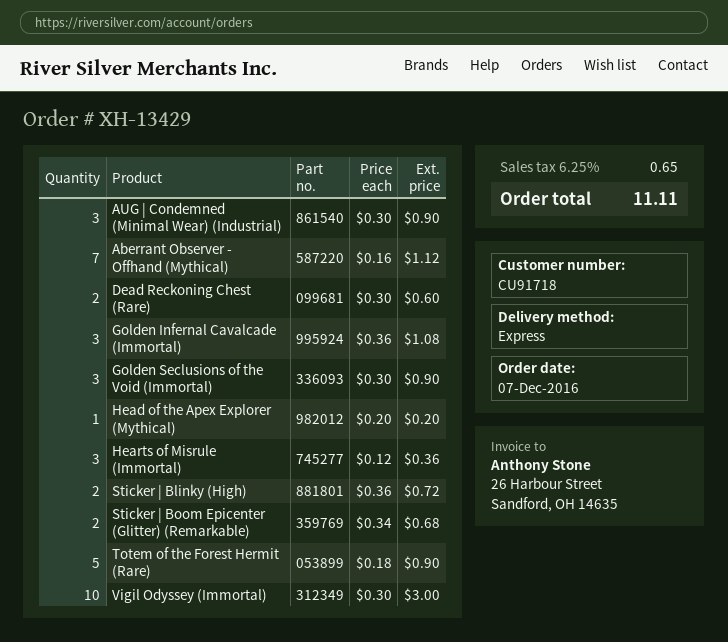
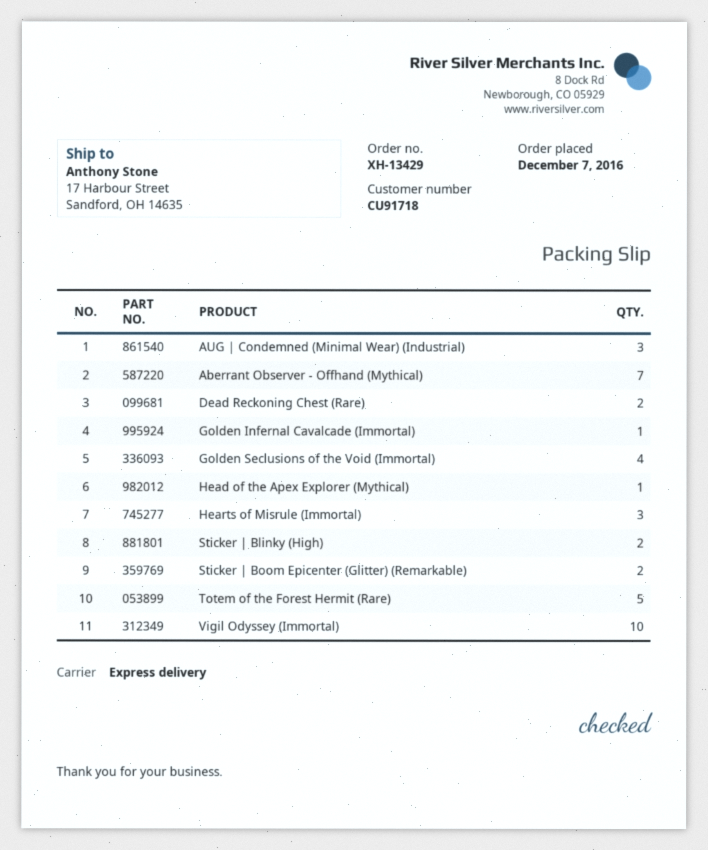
Golden Infernal Cavalcade (Immortal): 3 -> 1
Golden Seclusions of the Void (Immortal): 3 -> 4

